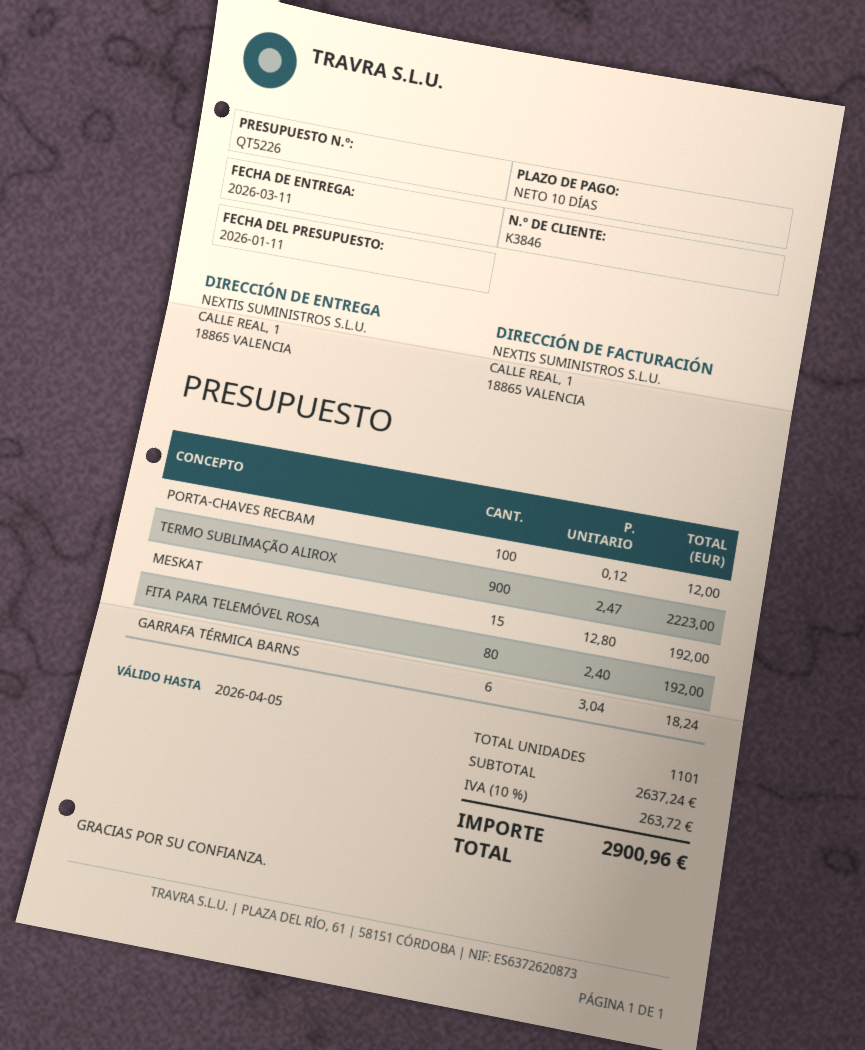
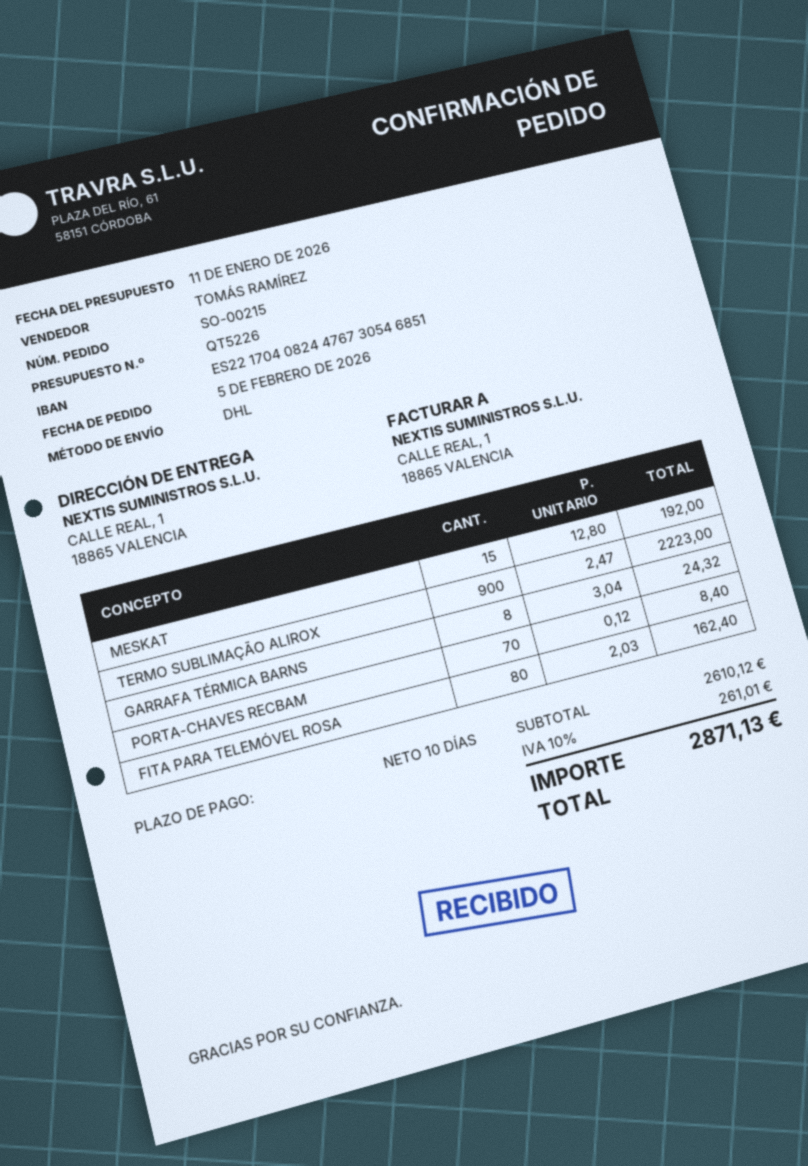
PORTA-CHAVES RECBAM: 100 x 0.12 = 12.00 -> 70 x 0.12 = 8.40
FITA PARA TELEMÓVEL ROSA: 80 x 2.40 = 192.00 -> 80 x 2.03 = 162.40
GARRAFA TÉRMICA BARNS: 6 x 3.04 = 18.24 -> 8 x 3.04 = 24.32
subtotal: 2637.24 -> 2610.12
tax: 10% = 263.72 -> 10% = 261.01
total: 2900.96 -> 2871.13

